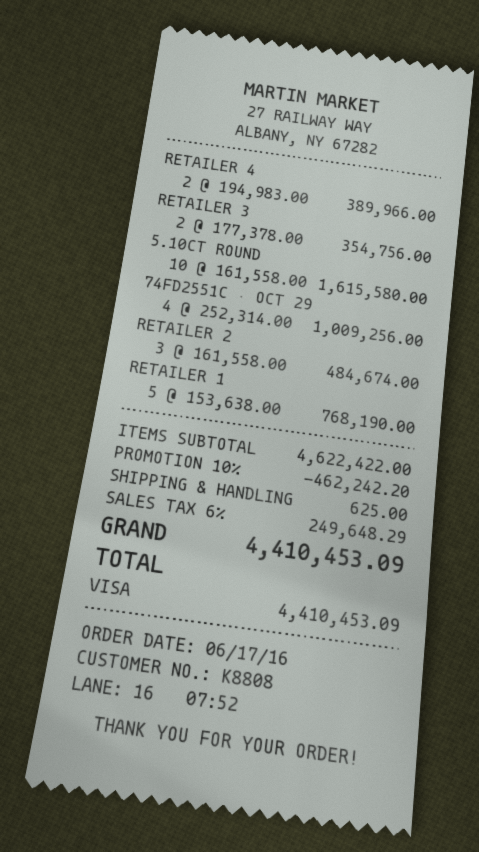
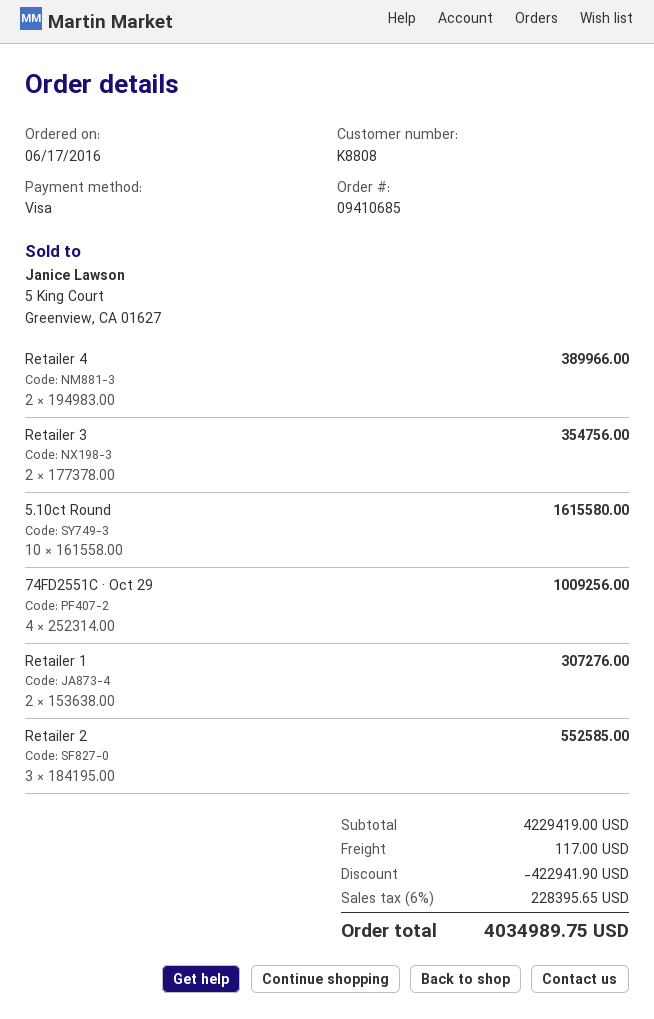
RETAILER 2: 3 x 161558.00 = 484674.00 -> 3 x 184195.00 = 552585.00
RETAILER 1: 5 x 153638.00 = 768190.00 -> 2 x 153638.00 = 307276.00
subtotal: 4622422.00 -> 4229419.00
discount: 462242.20 -> 422941.90
shipping: 625.00 -> 117.00
tax: 6% = 249648.29 -> 6% = 228395.65
total: 4410453.09 -> 4034989.75

